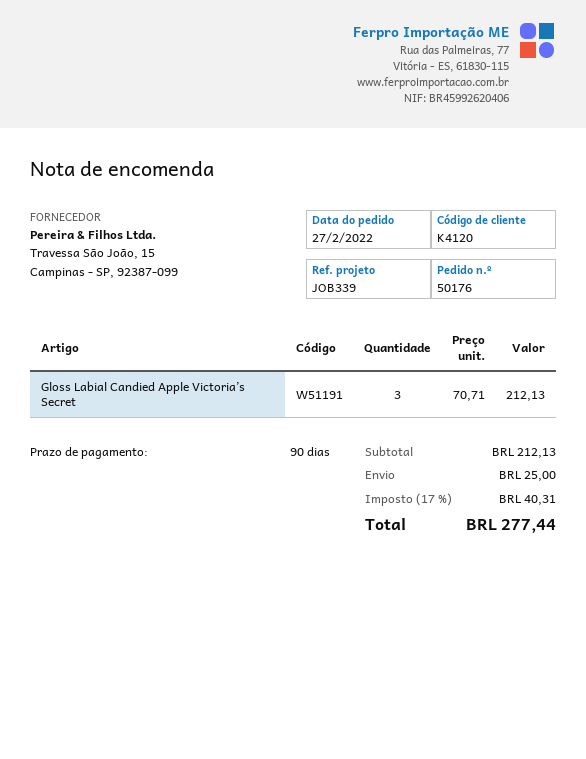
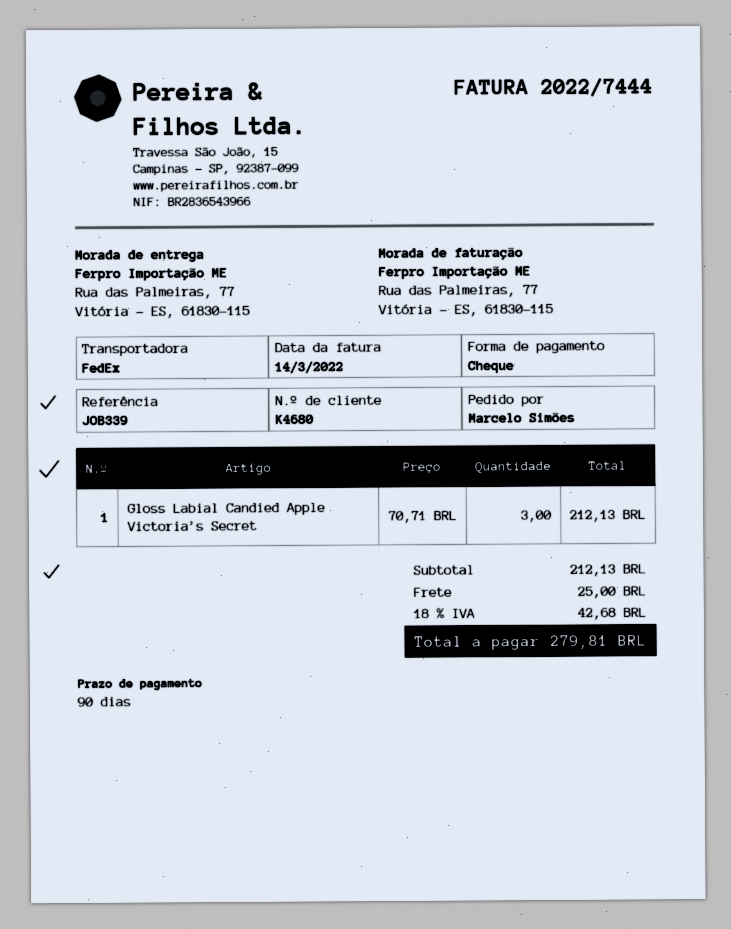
customer number: K4120 -> K4680
tax: 17% = 40.31 -> 18% = 42.68
total: 277.44 -> 279.81

